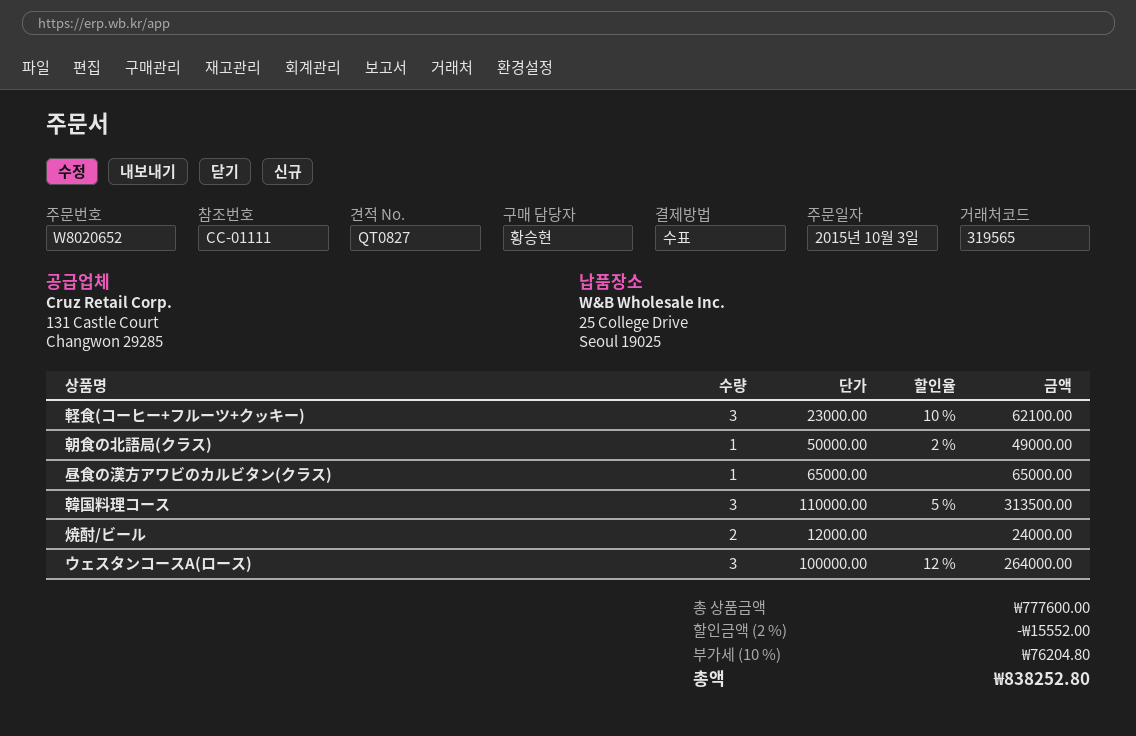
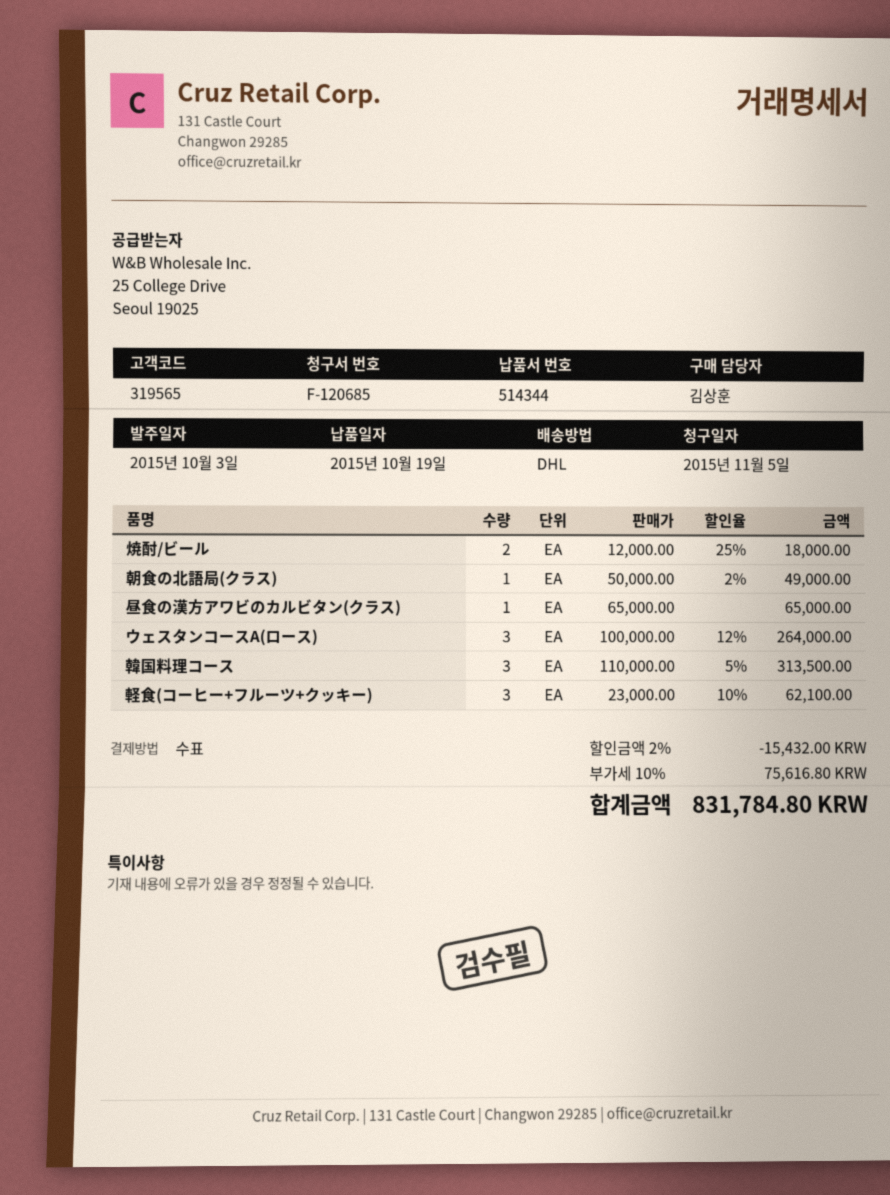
ordered by: 황승현 -> 김상훈
焼酎/ビール: 2 x 12000.00 = 24000.00 -> 2 x 12000.00 - 25% = 18000.00
discount: 2% = 15552.00 -> 2% = 15432.00
tax: 10% = 76204.80 -> 10% = 75616.80
total: 838252.80 -> 831784.80

